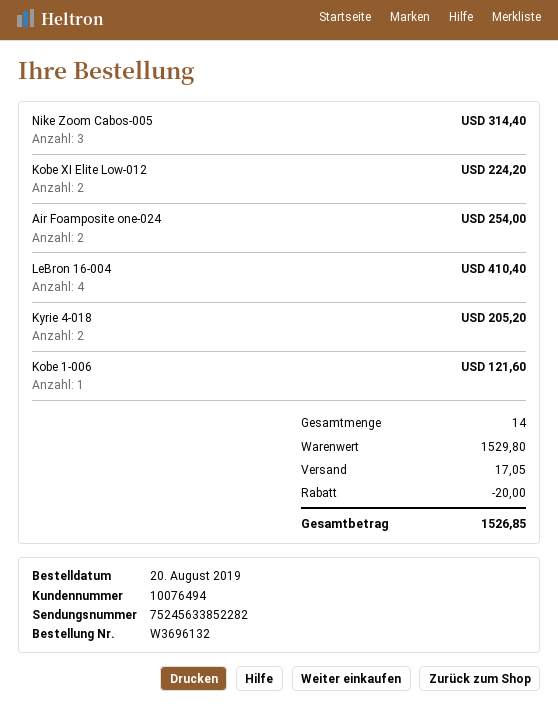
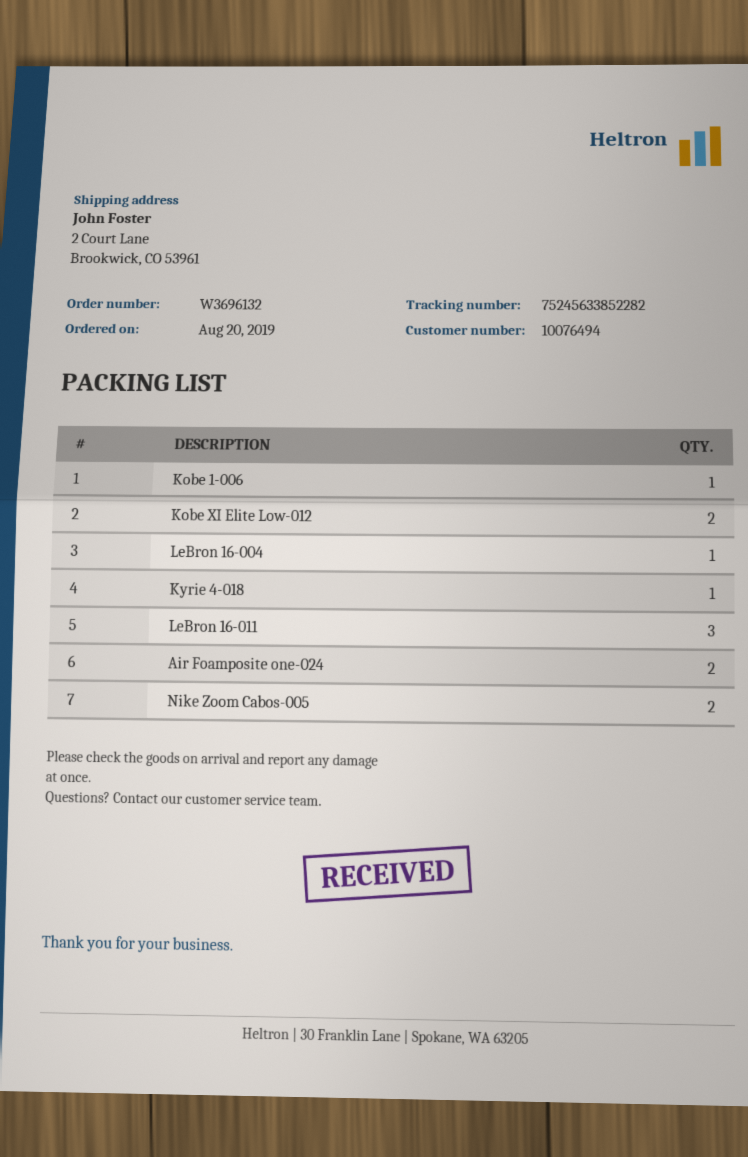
Nike Zoom Cabos-005: 3 -> 2
LeBron 16-004: 4 -> 1
Kyrie 4-018: 2 -> 1
LeBron 16-011: none -> 3

